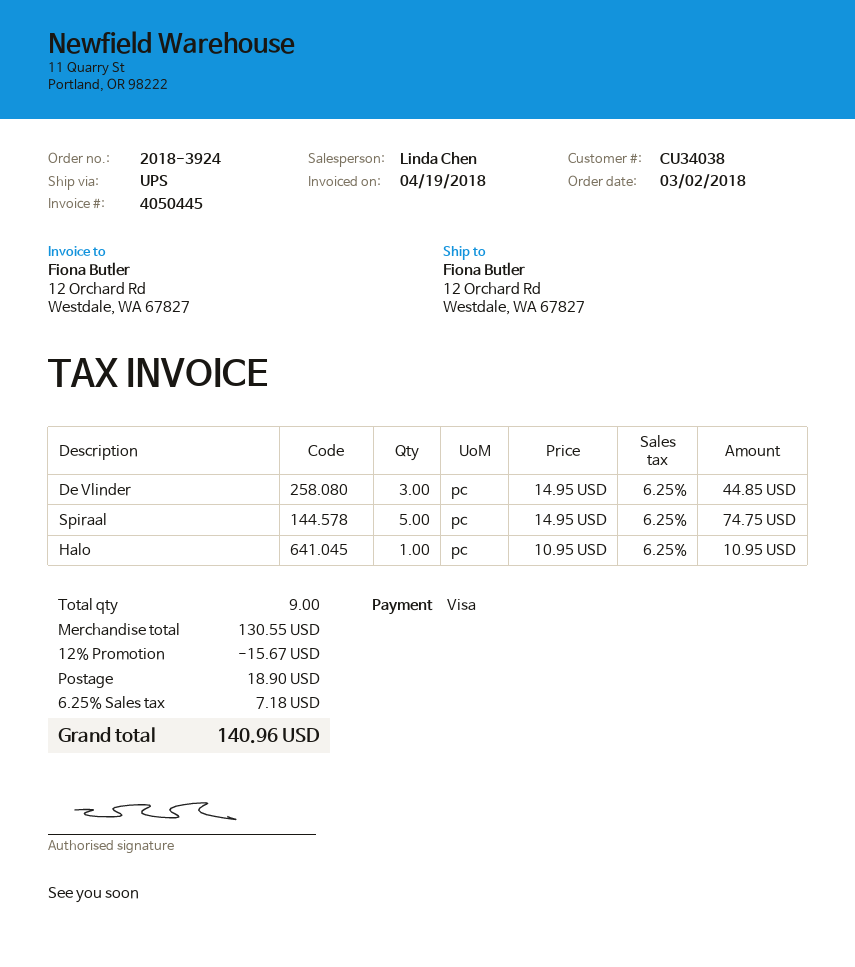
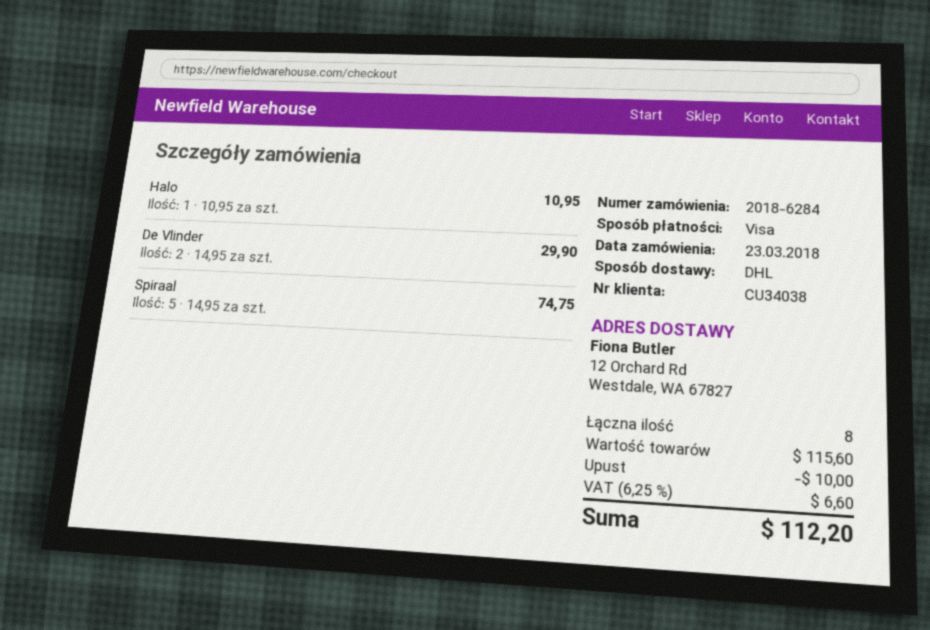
order number: 2018-3924 -> 2018-6284
order date: 2018-03-02 -> 2018-03-23
shipping method: UPS -> DHL
De Vlinder: 3 x 14.95 = 44.85 -> 2 x 14.95 = 29.90
total quantity: 9 -> 8
subtotal: 130.55 -> 115.60
discount: 15.67 -> 10.00
shipping: 18.90 -> none
tax: 6.25% = 7.18 -> 6.25% = 6.60
total: 140.96 -> 112.20

